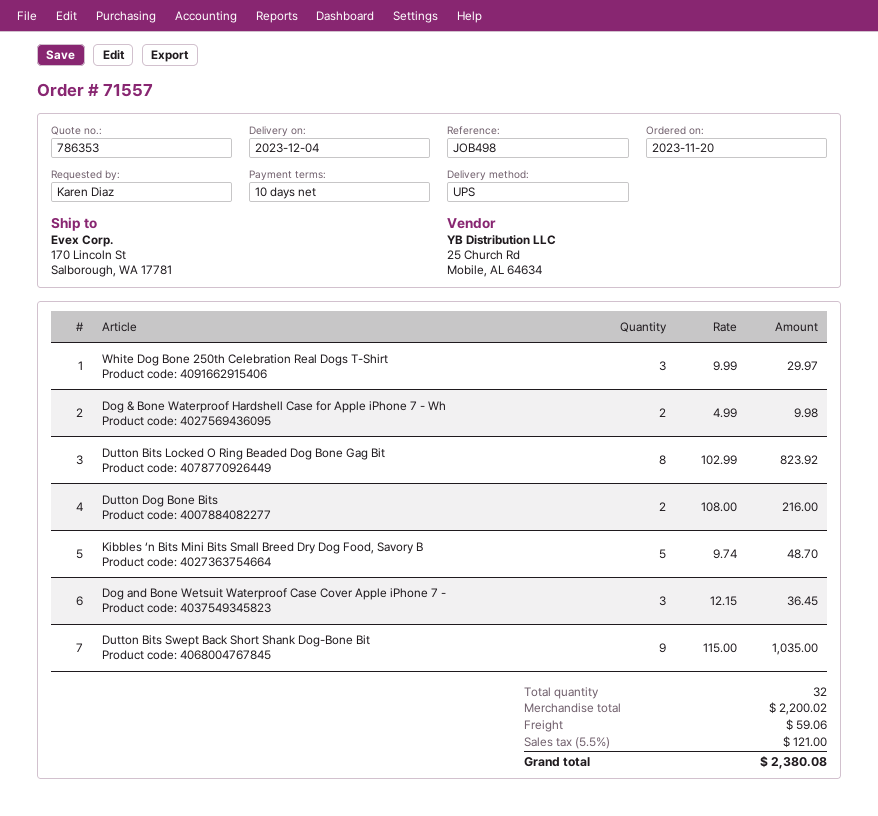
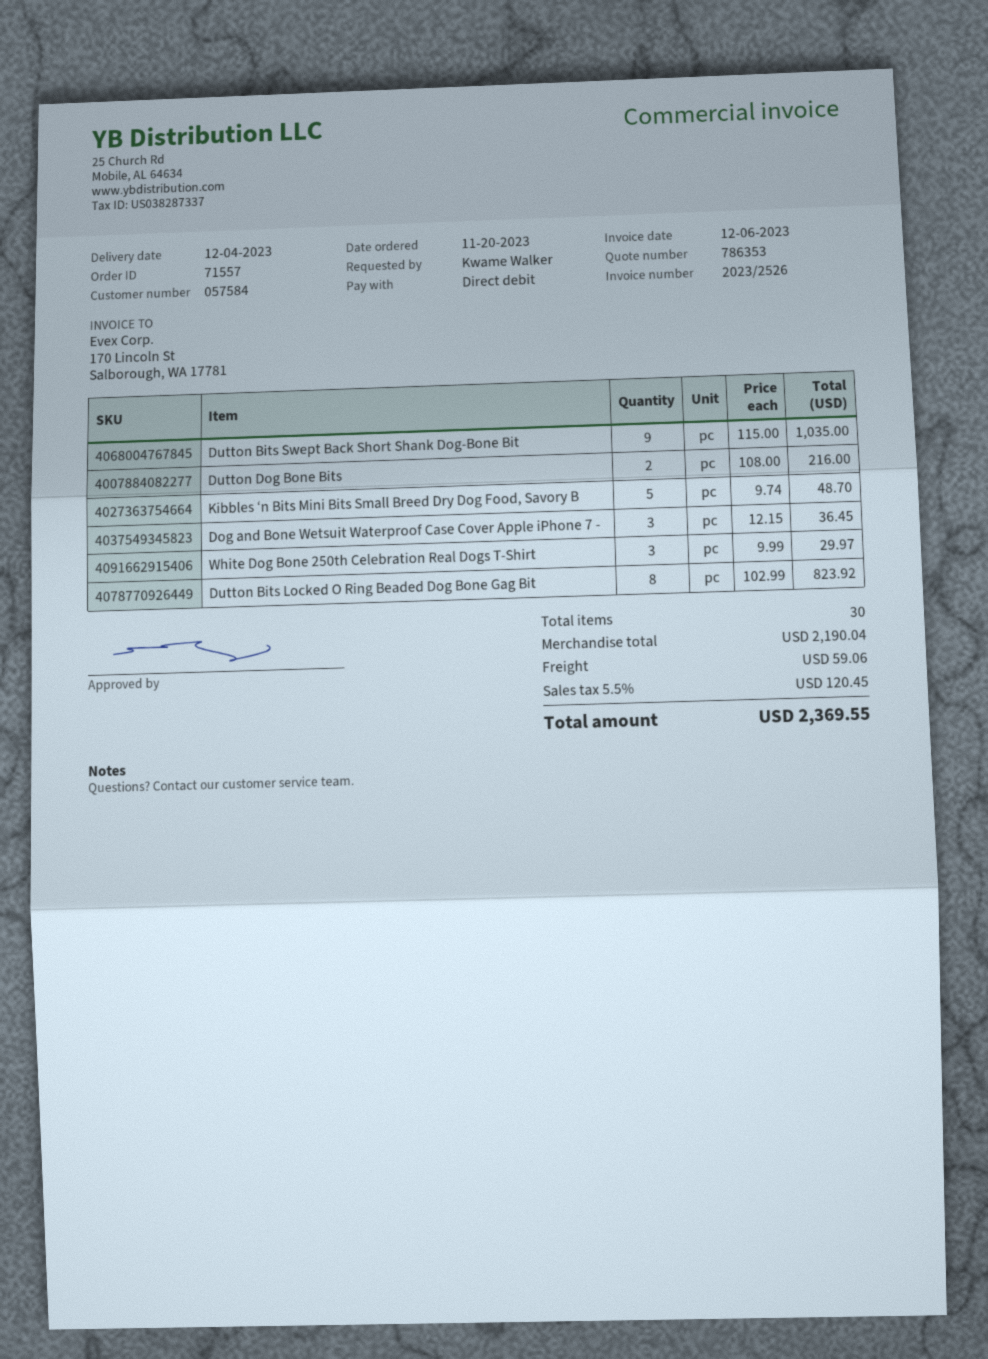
ordered by: Karen Diaz -> Kwame Walker
Dog & Bone Waterproof Hardshell Case for Apple iPhone 7 - Wh: 2 x 4.99 = 9.98 -> none
total quantity: 32 -> 30
subtotal: 2200.02 -> 2190.04
tax: 5.5% = 121.00 -> 5.5% = 120.45
total: 2380.08 -> 2369.55

